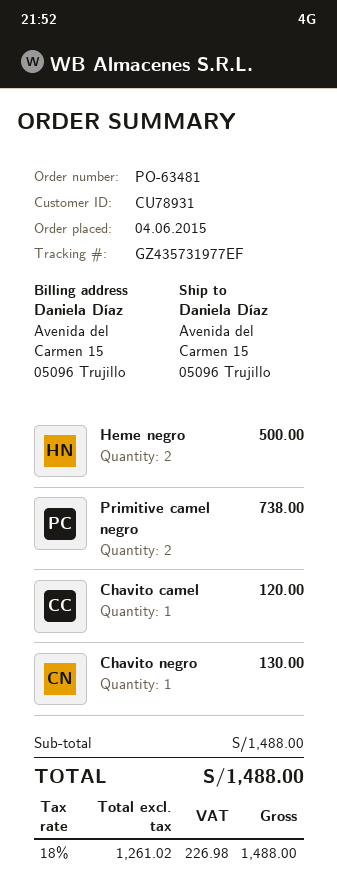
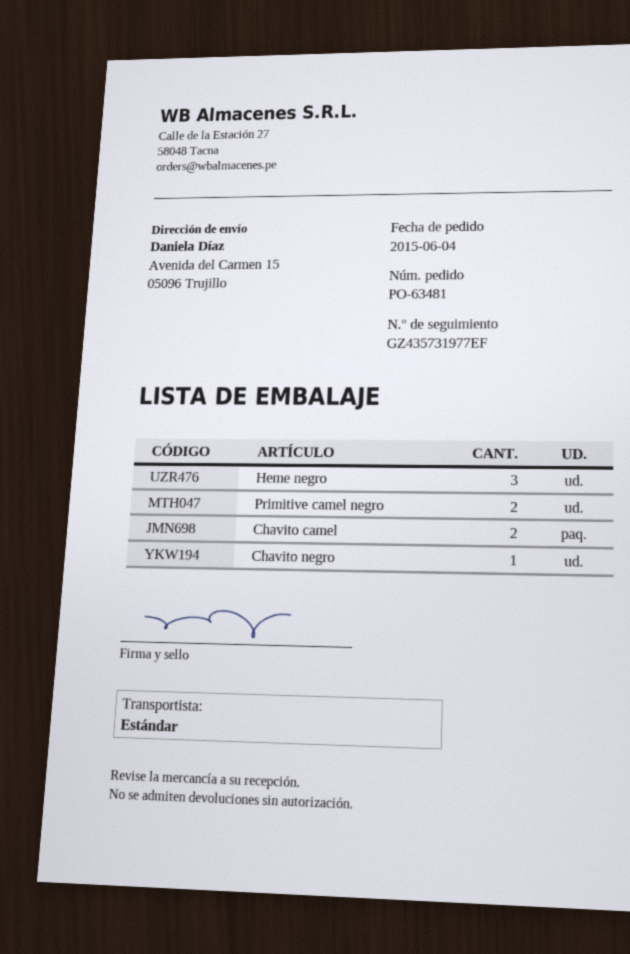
Heme negro: 2 -> 3
Chavito camel: 1 -> 2

